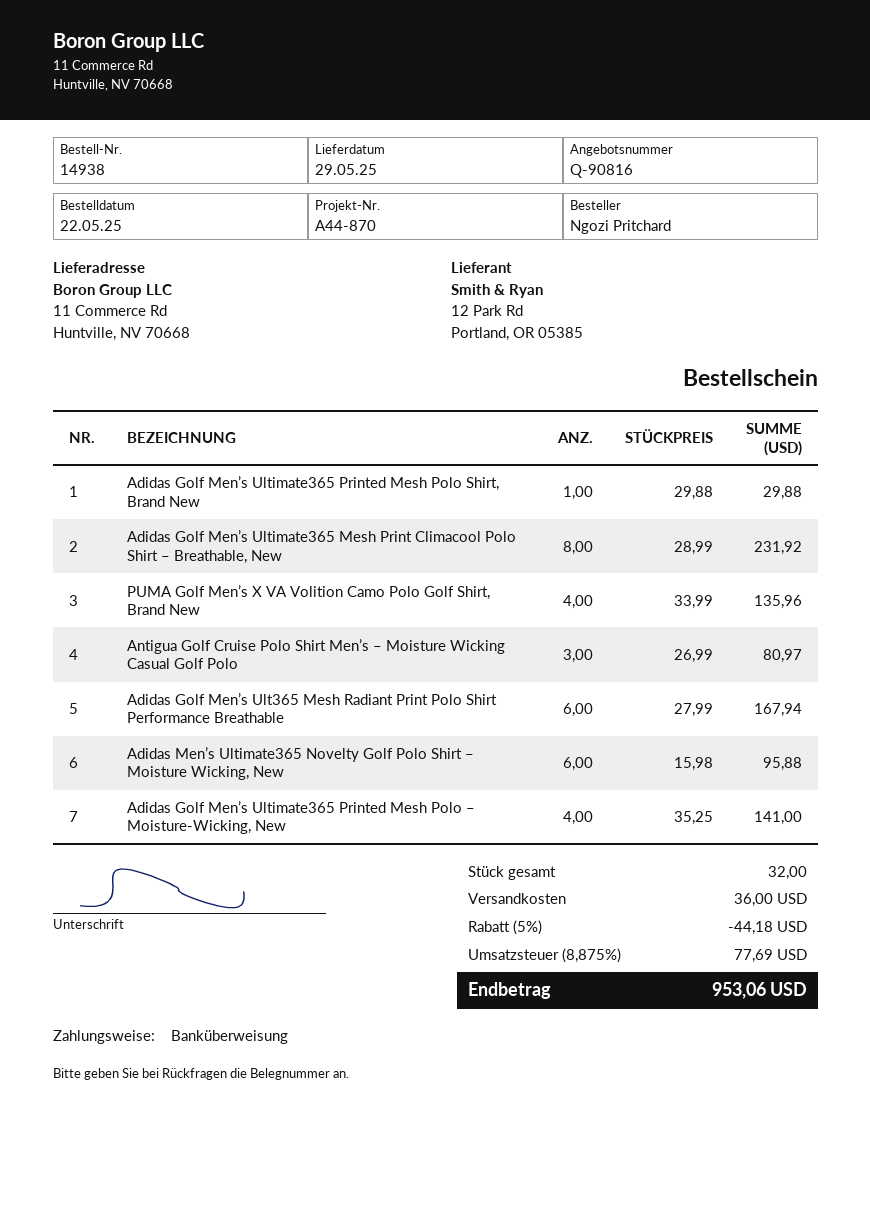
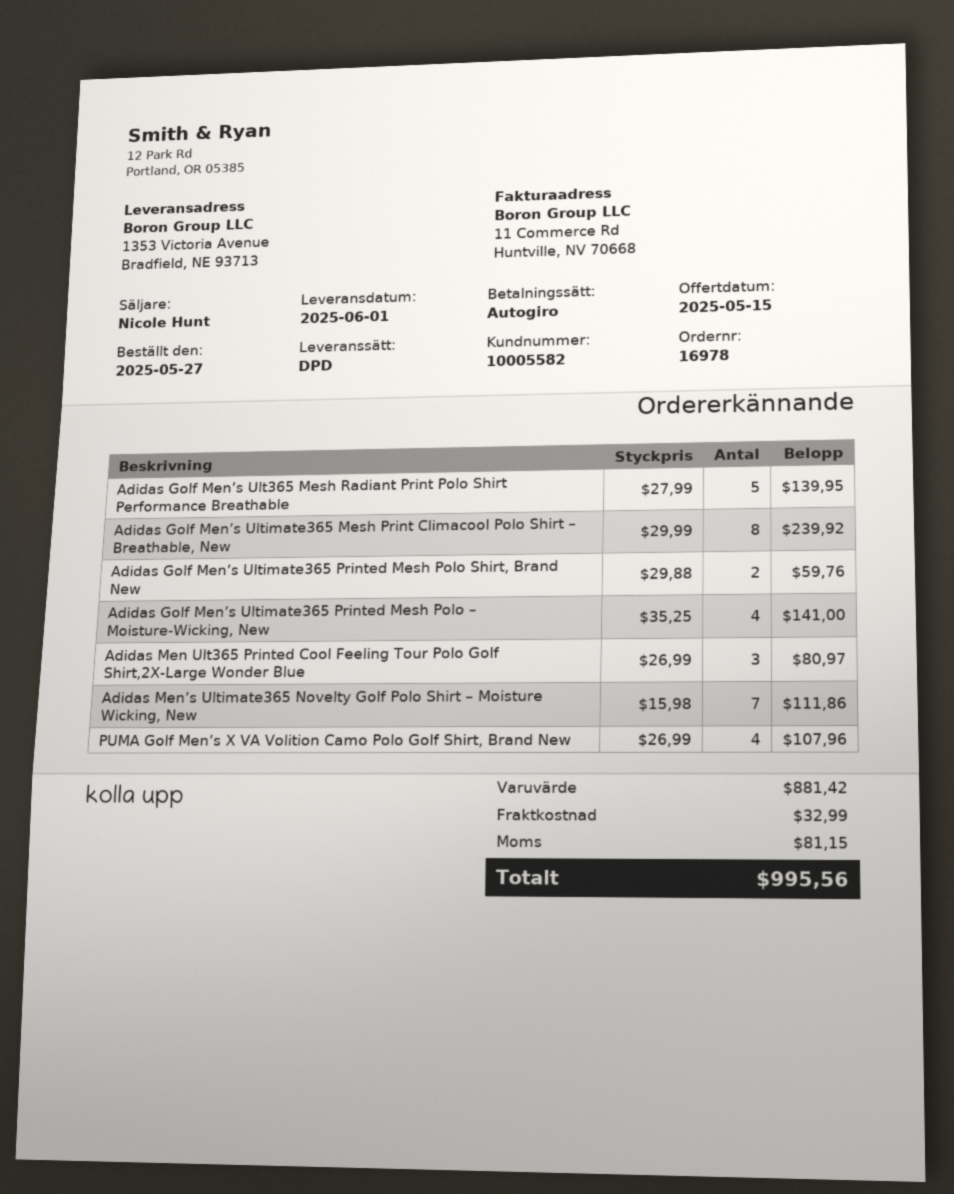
order number: 14938 -> 16978
order date: 2025-05-22 -> 2025-05-27
delivery date: 2025-05-29 -> 2025-06-01
payment method: bank transfer -> direct debit
ship to: 11 Commerce Rd, Huntville, NV 70668 -> 1353 Victoria Avenue, Bradfield, NE 93713
Adidas Golf Men’s Ultimate365 Printed Mesh Polo Shirt, Brand New: 1 x 29.88 = 29.88 -> 2 x 29.88 = 59.76
Adidas Golf Men’s Ultimate365 Mesh Print Climacool Polo Shirt – Breathable, New: 8 x 28.99 = 231.92 -> 8 x 29.99 = 239.92
PUMA Golf Men’s X VA Volition Camo Polo Golf Shirt, Brand New: 4 x 33.99 = 135.96 -> 4 x 26.99 = 107.96
Antigua Golf Cruise Polo Shirt Men’s – Moisture Wicking Casual Golf Polo: 3 x 26.99 = 80.97 -> none
Adidas Golf Men’s Ult365 Mesh Radiant Print Polo Shirt Performance Breathable: 6 x 27.99 = 167.94 -> 5 x 27.99 = 139.95
Adidas Men’s Ultimate365 Novelty Golf Polo Shirt – Moisture Wicking, New: 6 x 15.98 = 95.88 -> 7 x 15.98 = 111.86
Adidas Men Ult365 Printed Cool Feeling Tour Polo Golf Shirt,2X-Large Wonder Blue: none -> 3 x 26.99 = 80.97
discount: 5% = 44.18 -> none
shipping: 36.00 -> 32.99
tax: 77.69 -> 81.15
total: 953.06 -> 995.56

